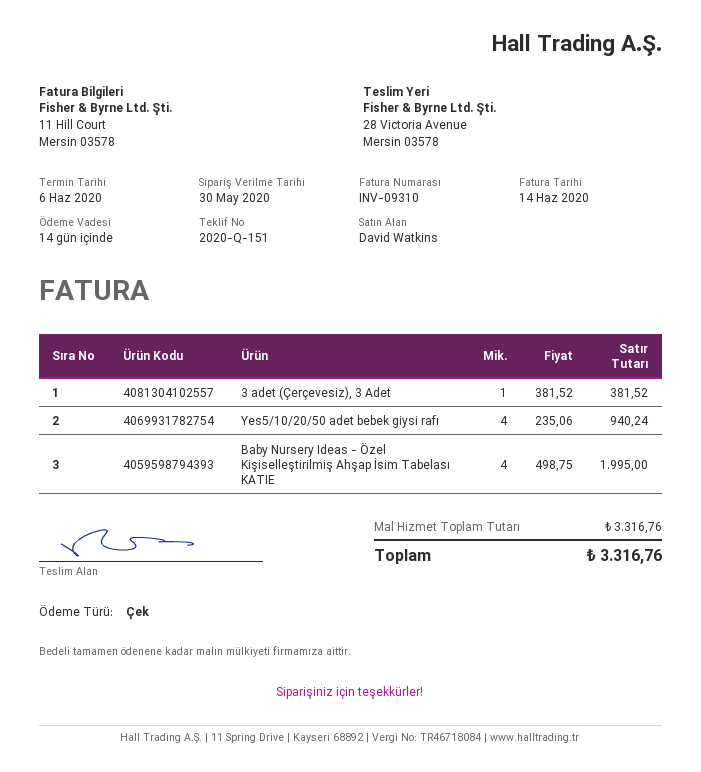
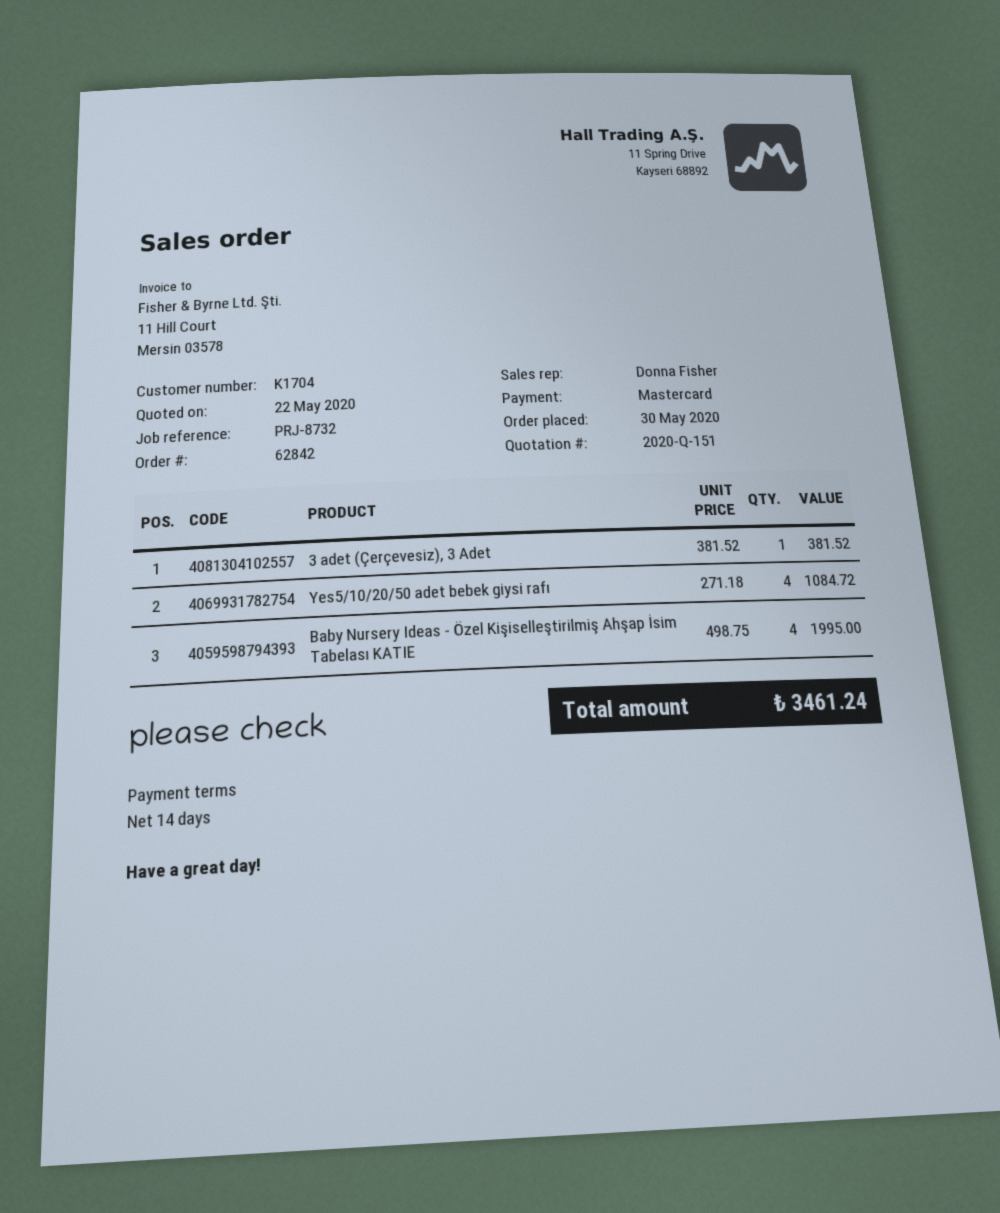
payment method: cheque -> Mastercard
Yes5/10/20/50 adet bebek giysi rafı: 4 x 235.06 = 940.24 -> 4 x 271.18 = 1084.72
total: 3316.76 -> 3461.24

